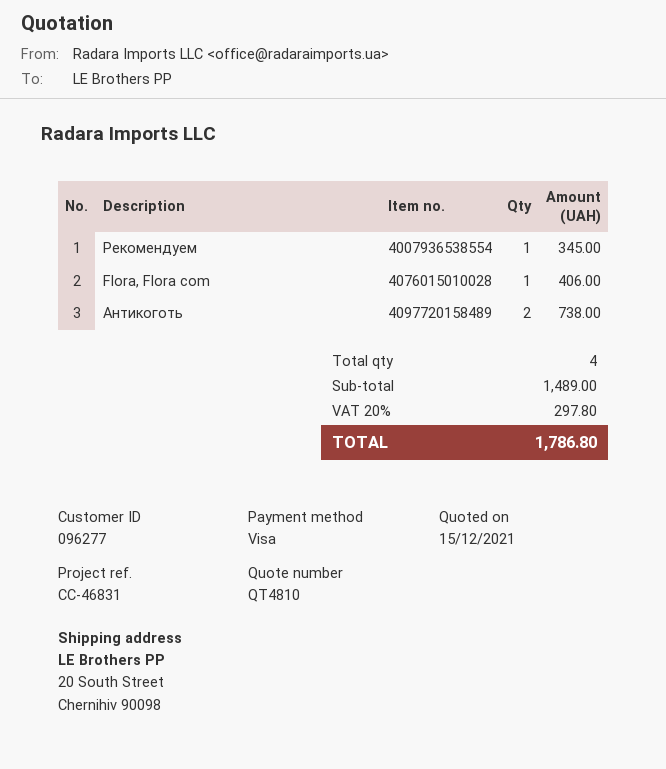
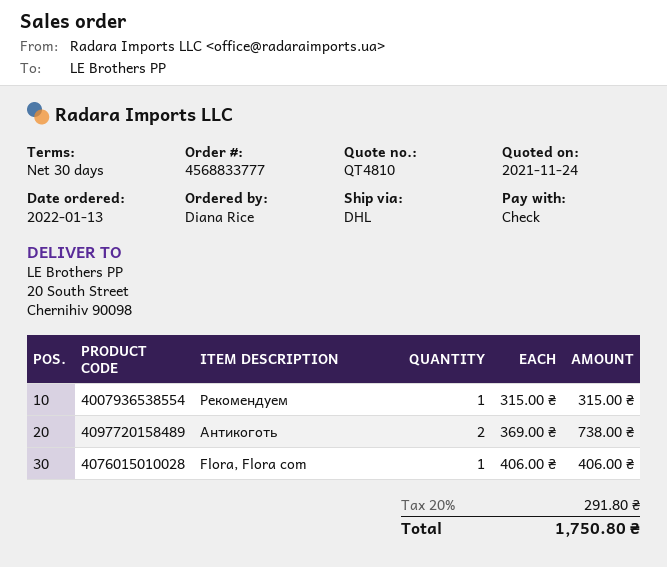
quote date: 2021-12-15 -> 2021-11-24
payment method: Visa -> cheque
Рекомендуем: 1 for 345.00 -> 1 for 315.00
tax: 20% = 297.80 -> 20% = 291.80
total: 1786.80 -> 1750.80

